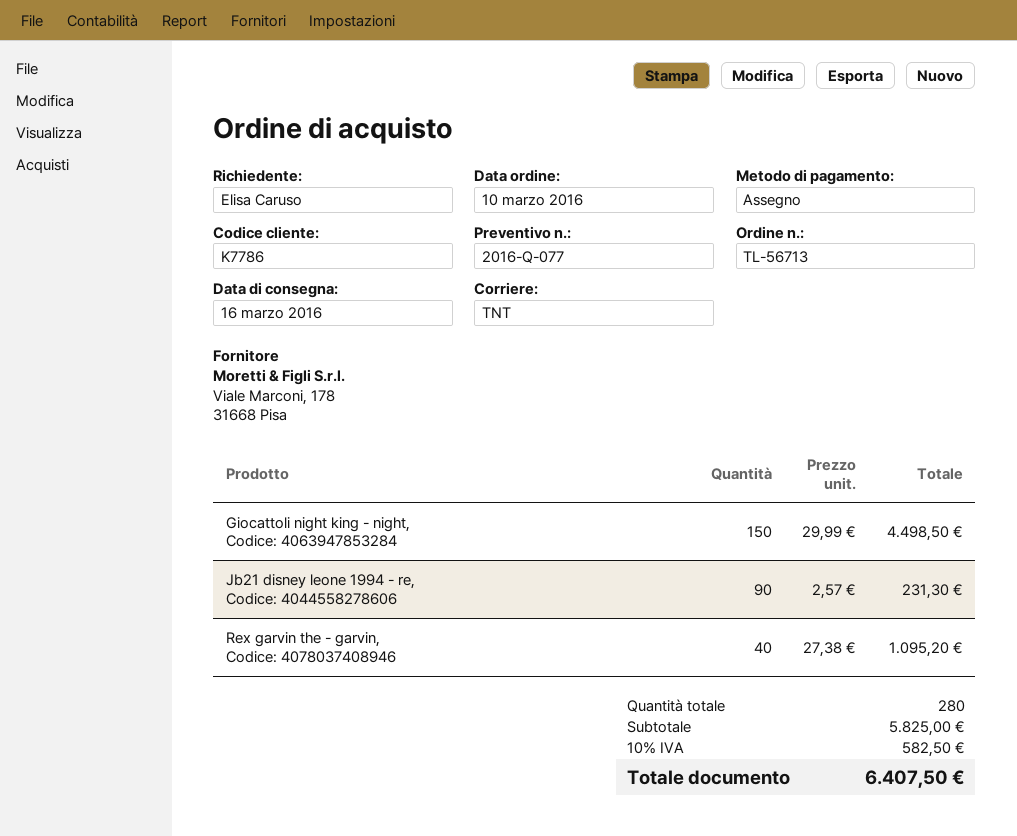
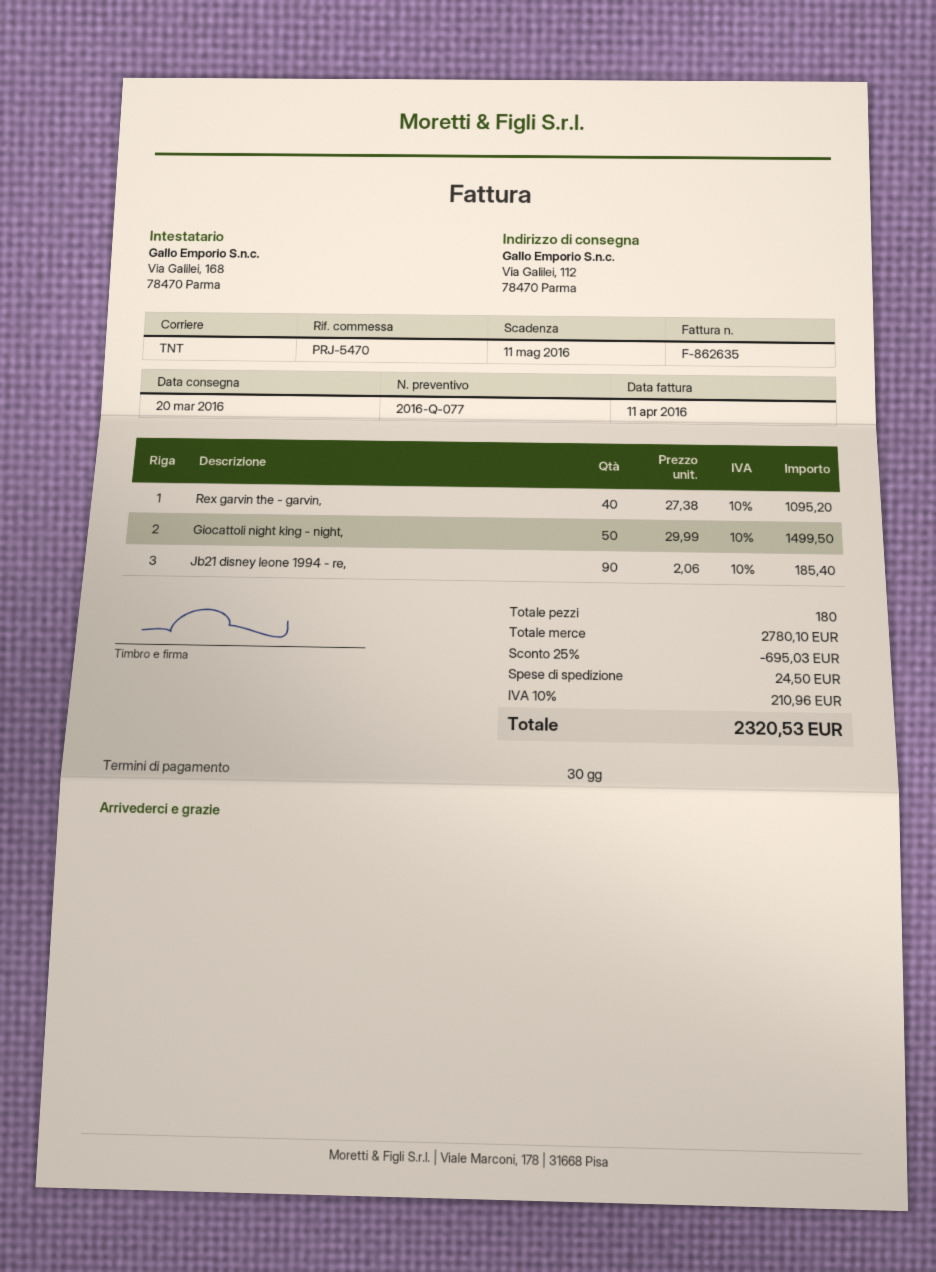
delivery date: 2016-03-16 -> 2016-03-20
Giocattoli night king - night,: 150 x 29.99 = 4498.50 -> 50 x 29.99 = 1499.50
Jb21 disney leone 1994 - re,: 90 x 2.57 = 231.30 -> 90 x 2.06 = 185.40
total quantity: 280 -> 180
subtotal: 5825.00 -> 2780.10
discount: none -> 25% = 695.03
shipping: none -> 24.50
tax: 10% = 582.50 -> 10% = 210.96
total: 6407.50 -> 2320.53

